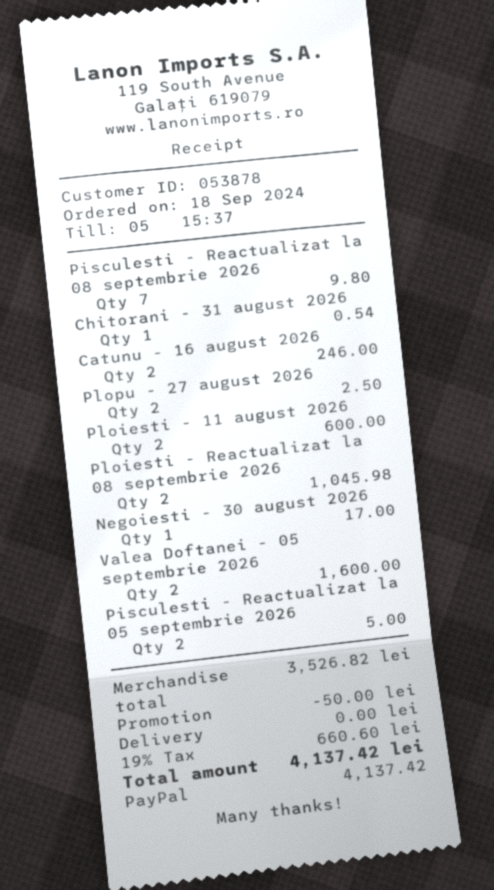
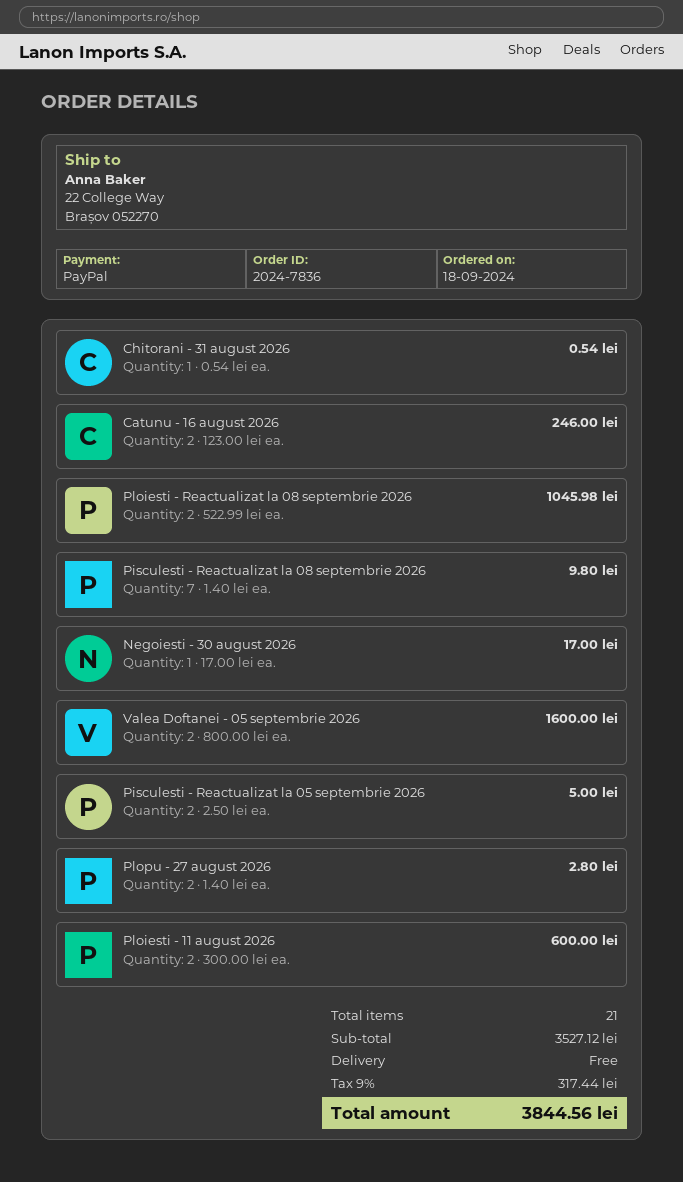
Plopu - 27 august 2026: 2 for 2.50 -> 2 for 2.80
subtotal: 3526.82 -> 3527.12
discount: 50.00 -> none
tax: 19% = 660.60 -> 9% = 317.44
total: 4137.42 -> 3844.56

